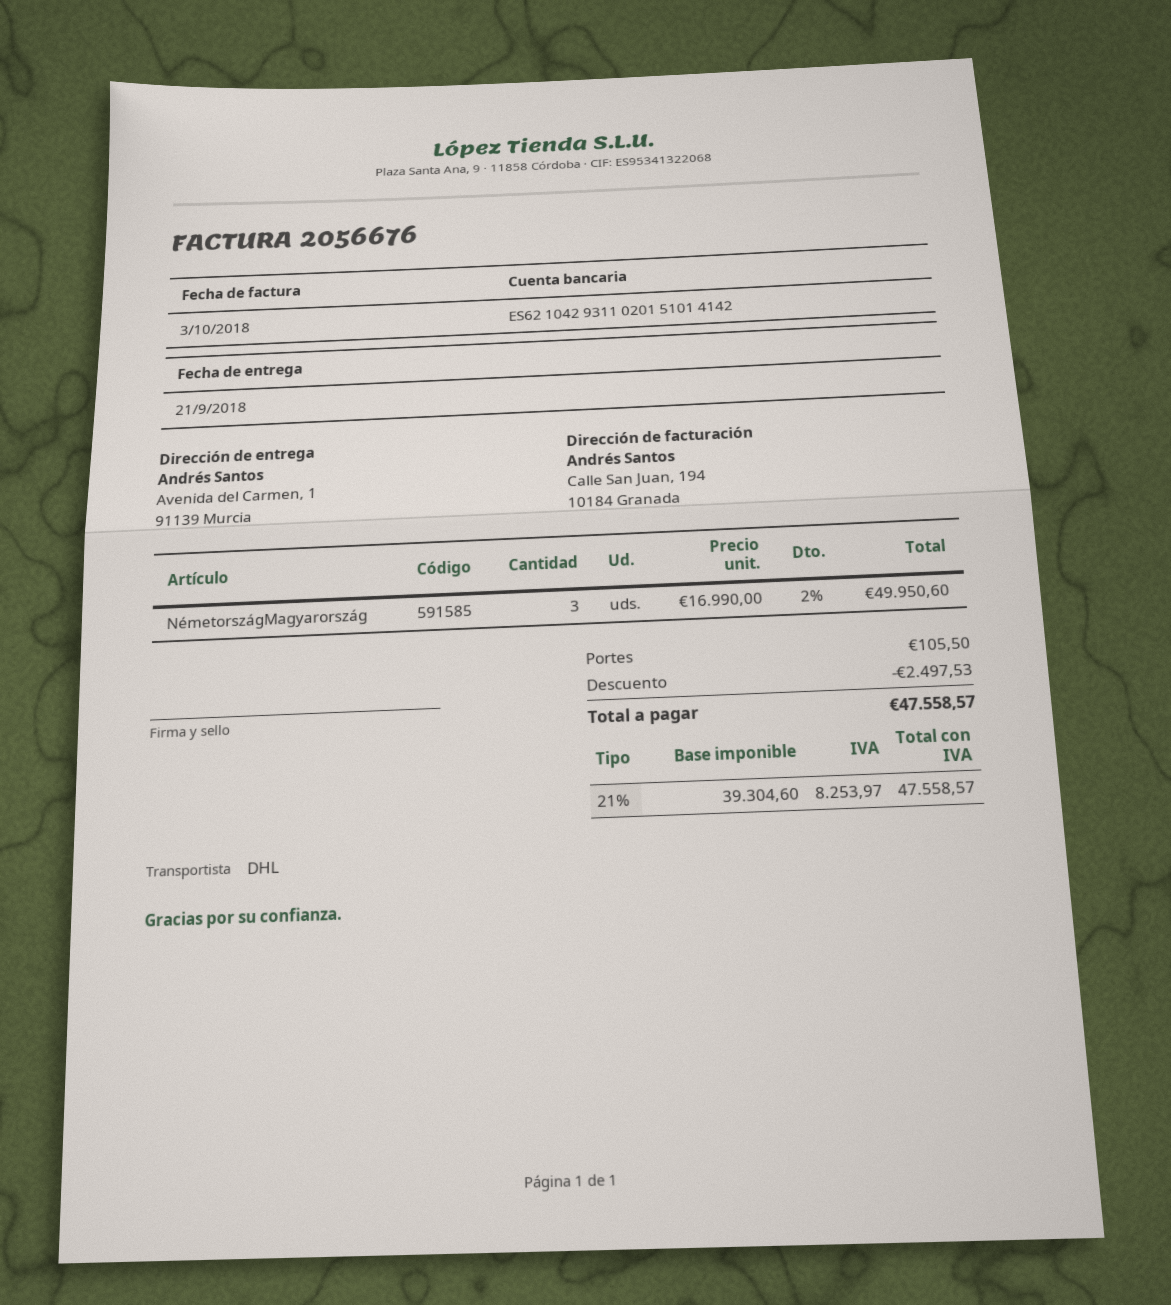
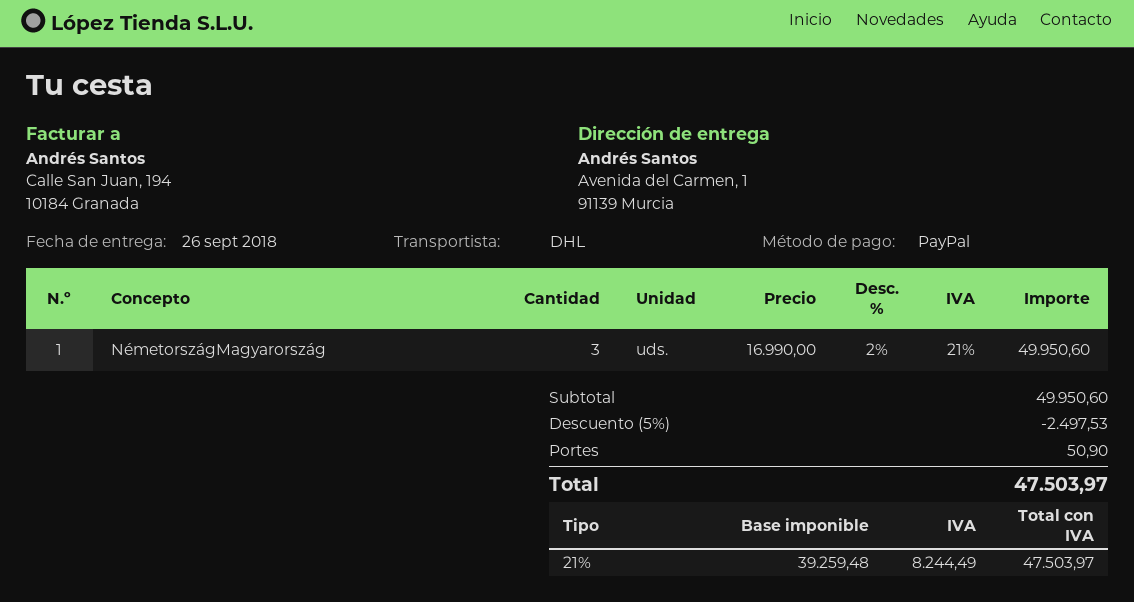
delivery date: 2018-09-21 -> 2018-09-26
shipping: 105.50 -> 50.90
net: 39304.60 -> 39259.48
tax: 21% = 8253.97 -> 21% = 8244.49
total: 47558.57 -> 47503.97

